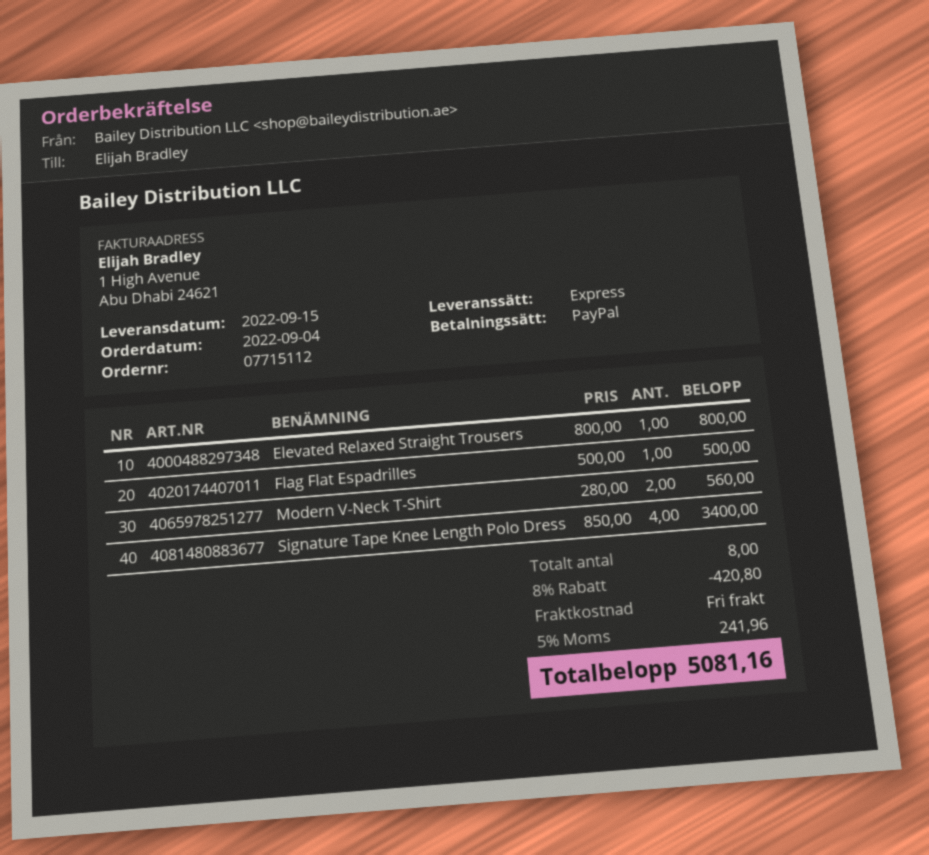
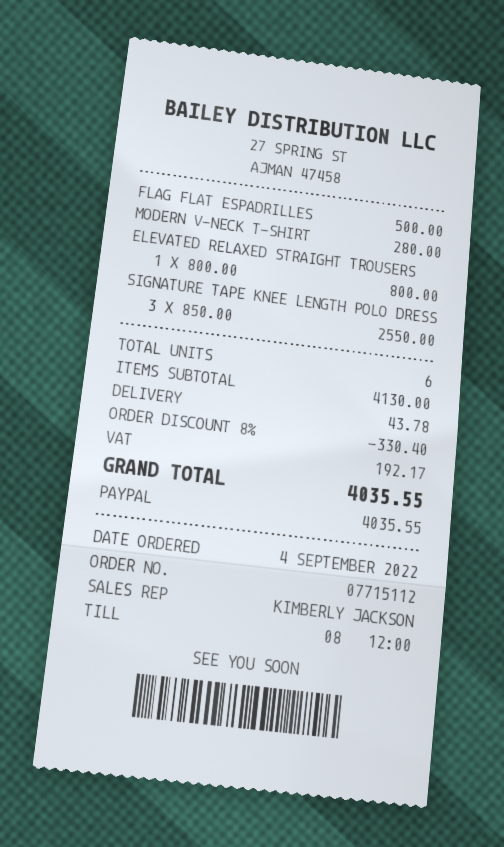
Modern V-Neck T-Shirt: 2 x 280.00 = 560.00 -> 1 x 280.00 = 280.00
Signature Tape Knee Length Polo Dress: 4 x 850.00 = 3400.00 -> 3 x 850.00 = 2550.00
total quantity: 8 -> 6
discount: 8% = 420.80 -> 8% = 330.40
shipping: 0.00 -> 43.78
tax: 241.96 -> 192.17
total: 5081.16 -> 4035.55

